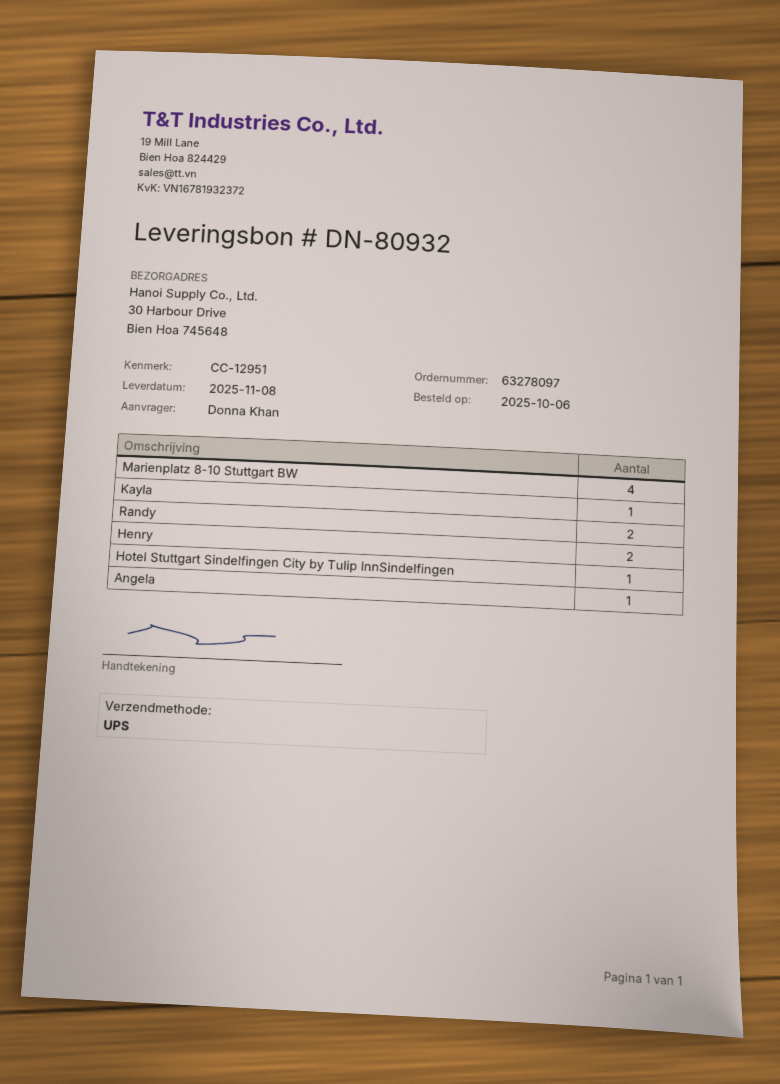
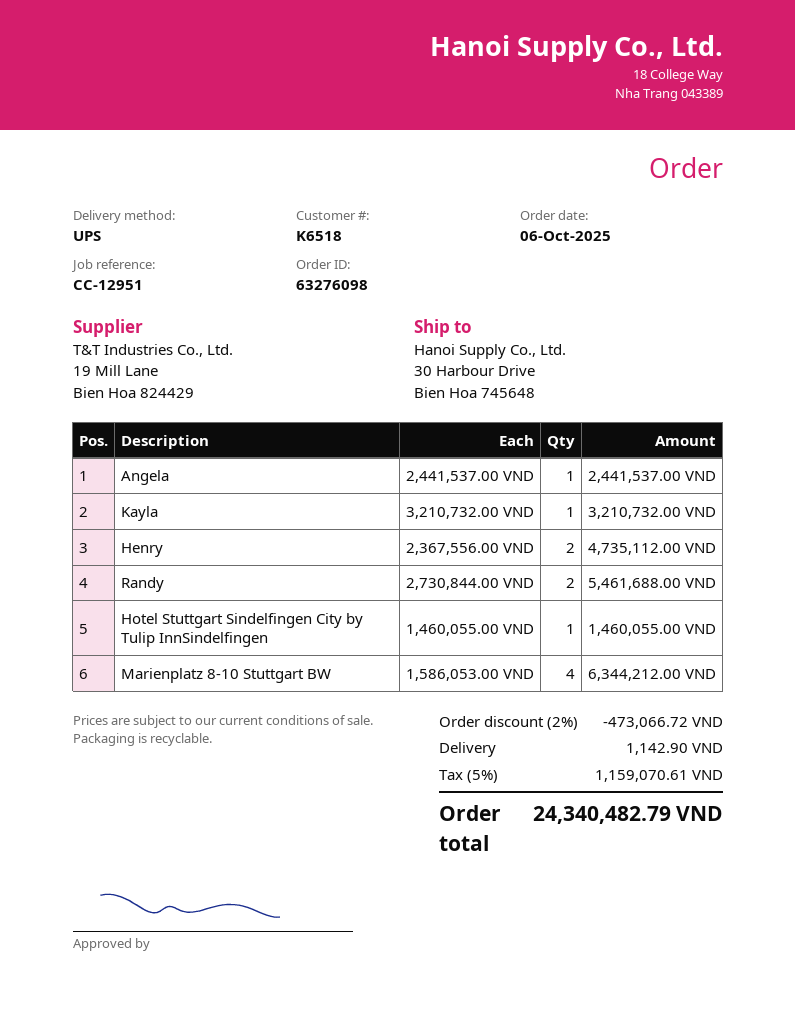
order number: 63278097 -> 63276098

